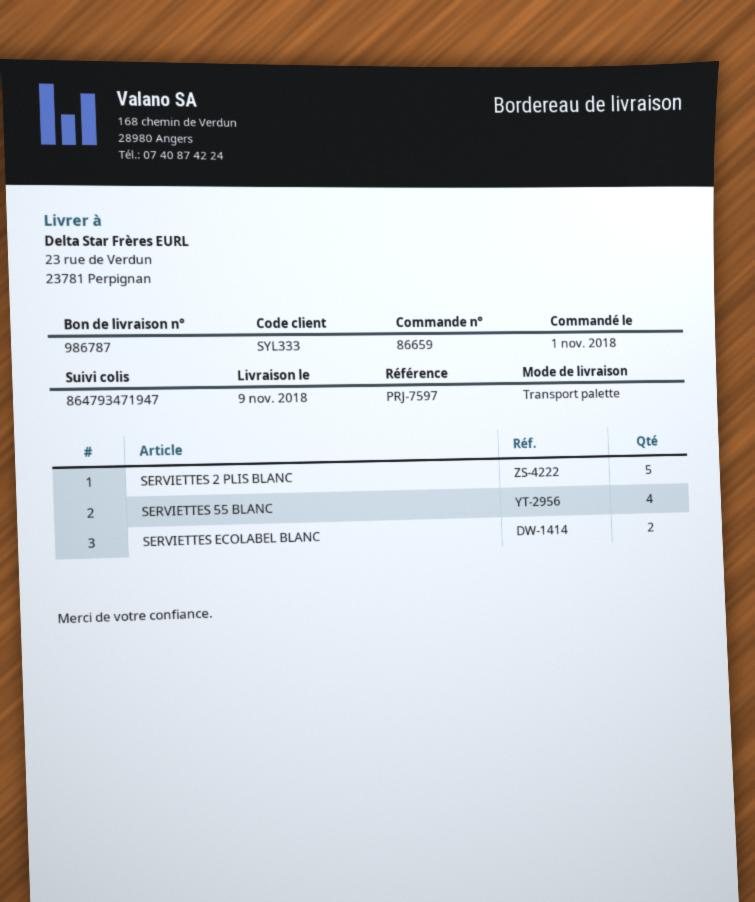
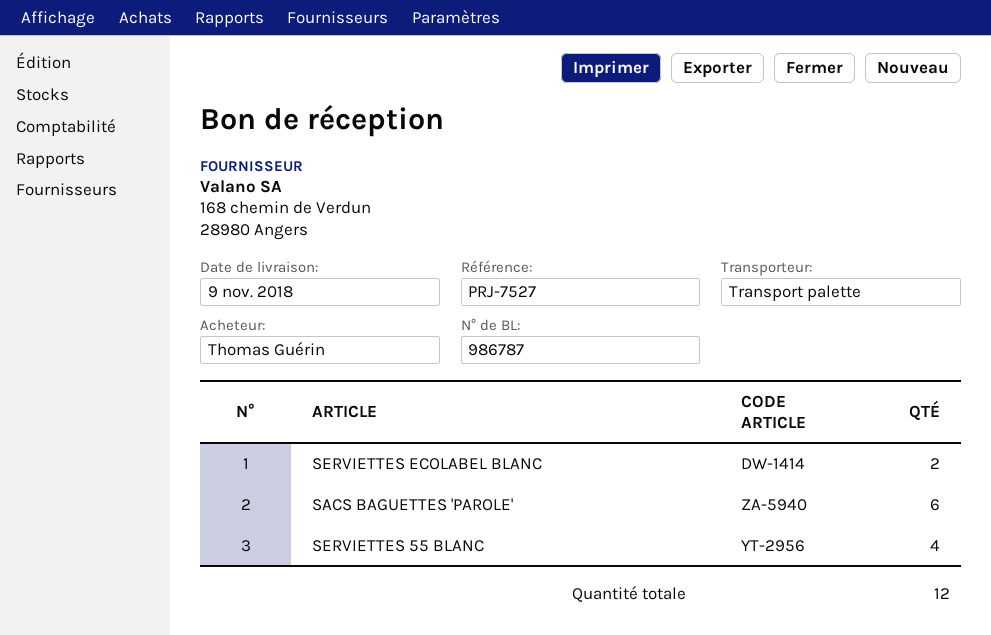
reference: PRJ-7597 -> PRJ-7527
SERVIETTES 2 PLIS BLANC: 5 -> none
SACS BAGUETTES 'PAROLE': none -> 6

